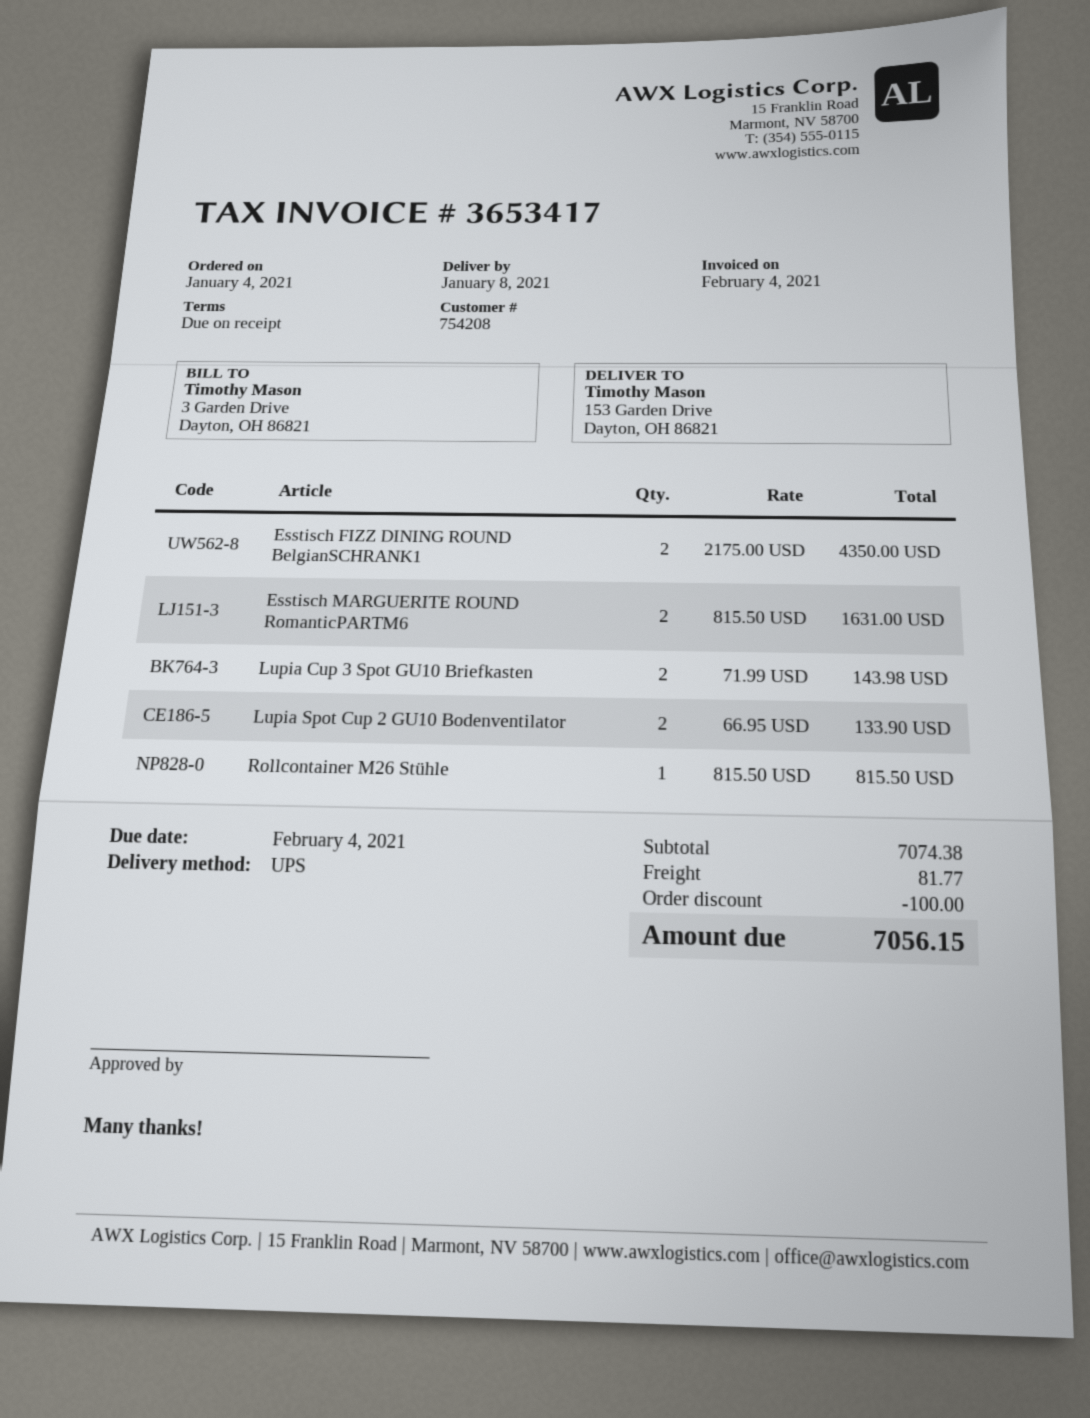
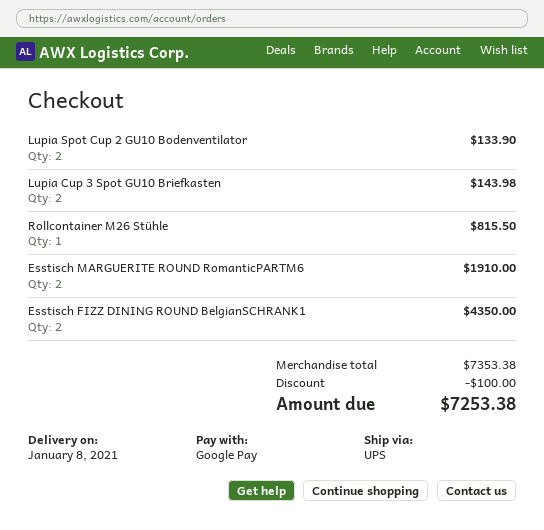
Esstisch MARGUERITE ROUND RomanticPARTM6: 2 for 1631.00 -> 2 for 1910.00
subtotal: 7074.38 -> 7353.38
shipping: 81.77 -> none
total: 7056.15 -> 7253.38

